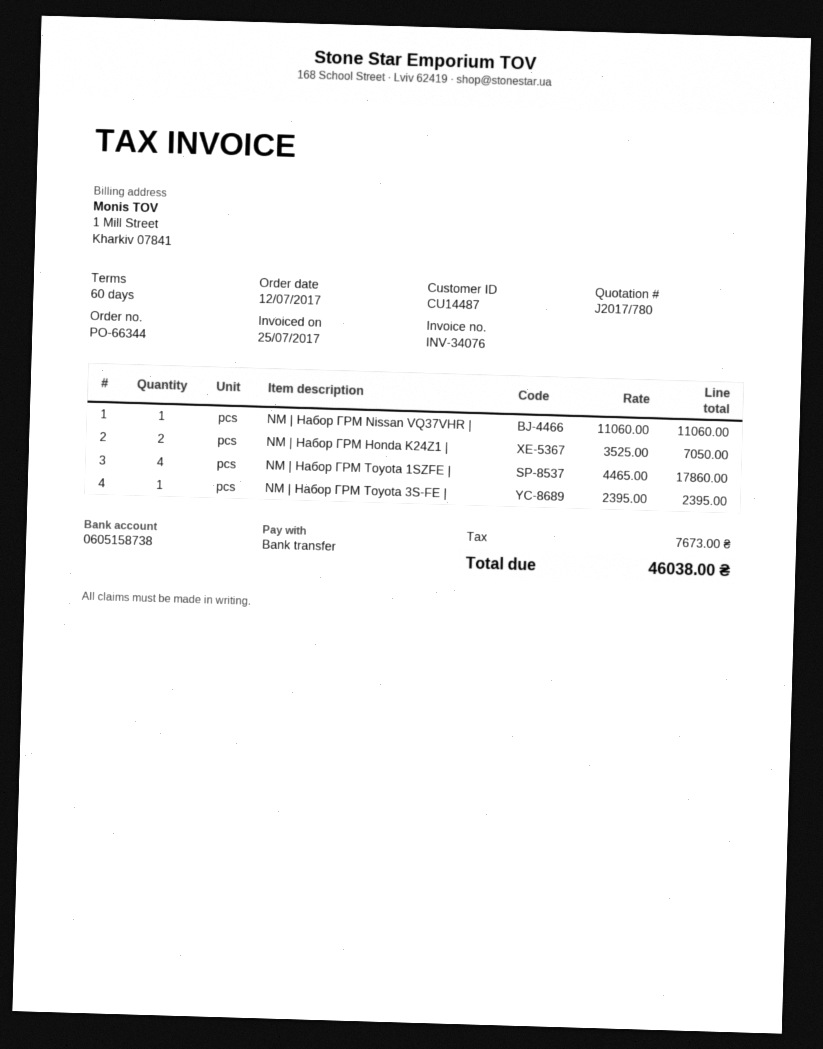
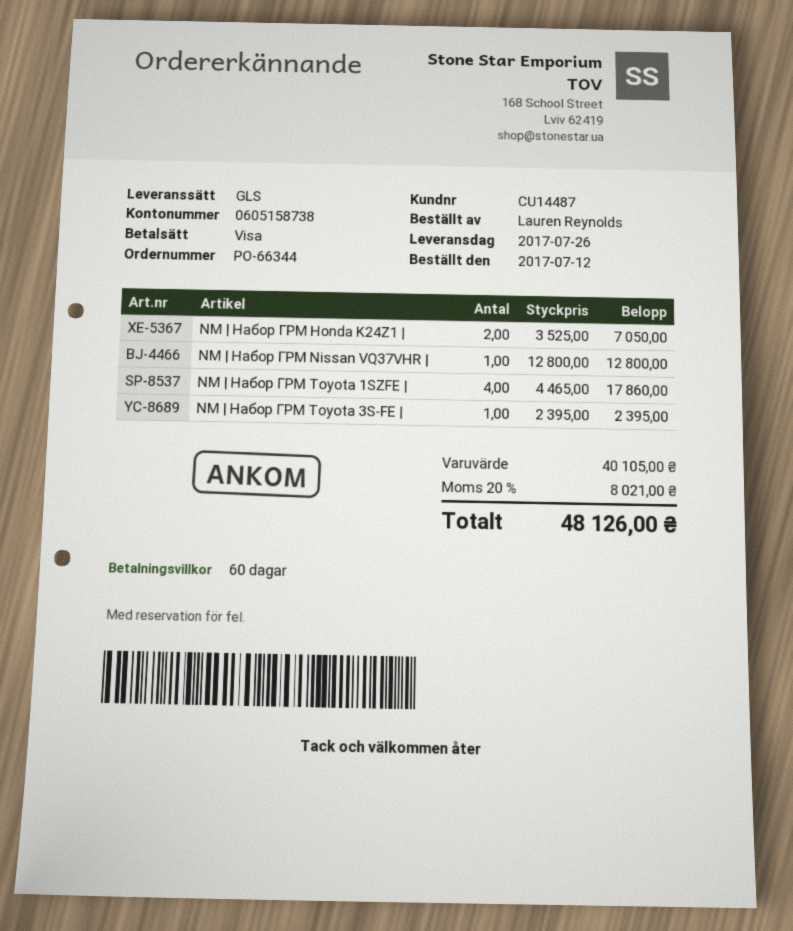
payment method: bank transfer -> Visa
NM | Набор ГРМ Nissan VQ37VHR |: 1 x 11060.00 = 11060.00 -> 1 x 12800.00 = 12800.00
tax: 7673.00 -> 8021.00
total: 46038.00 -> 48126.00

